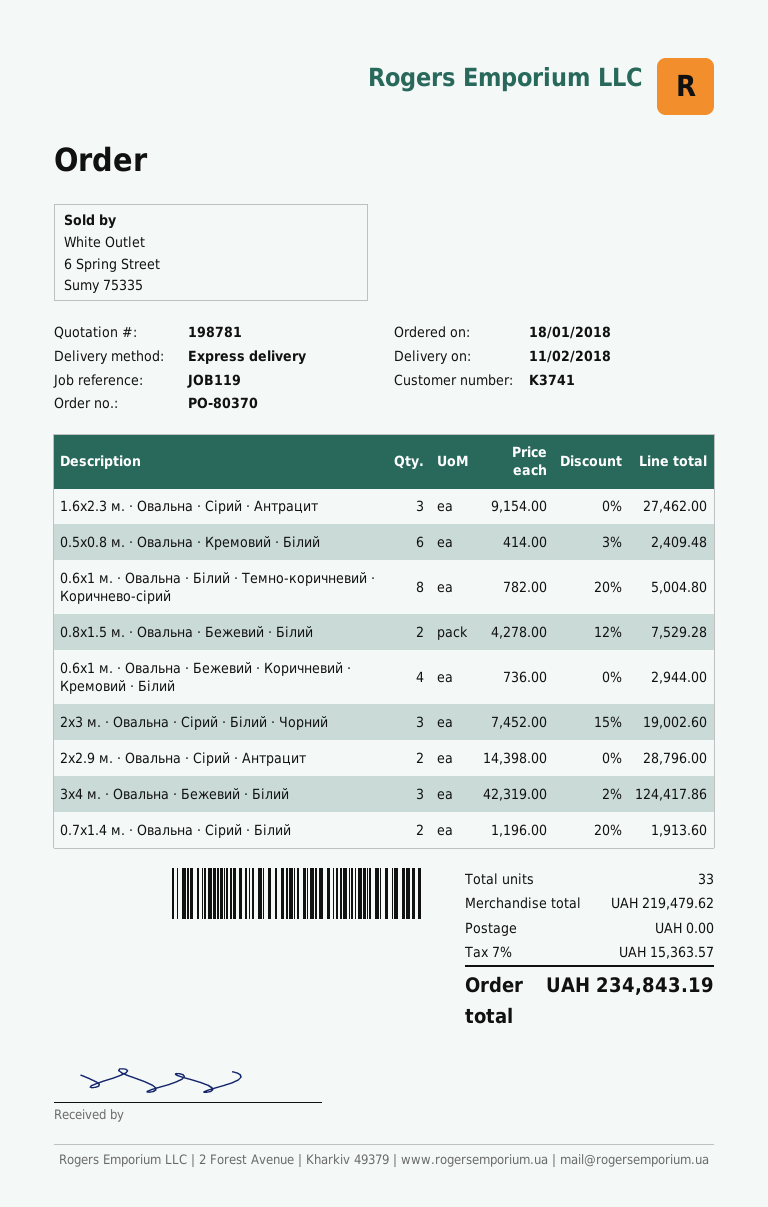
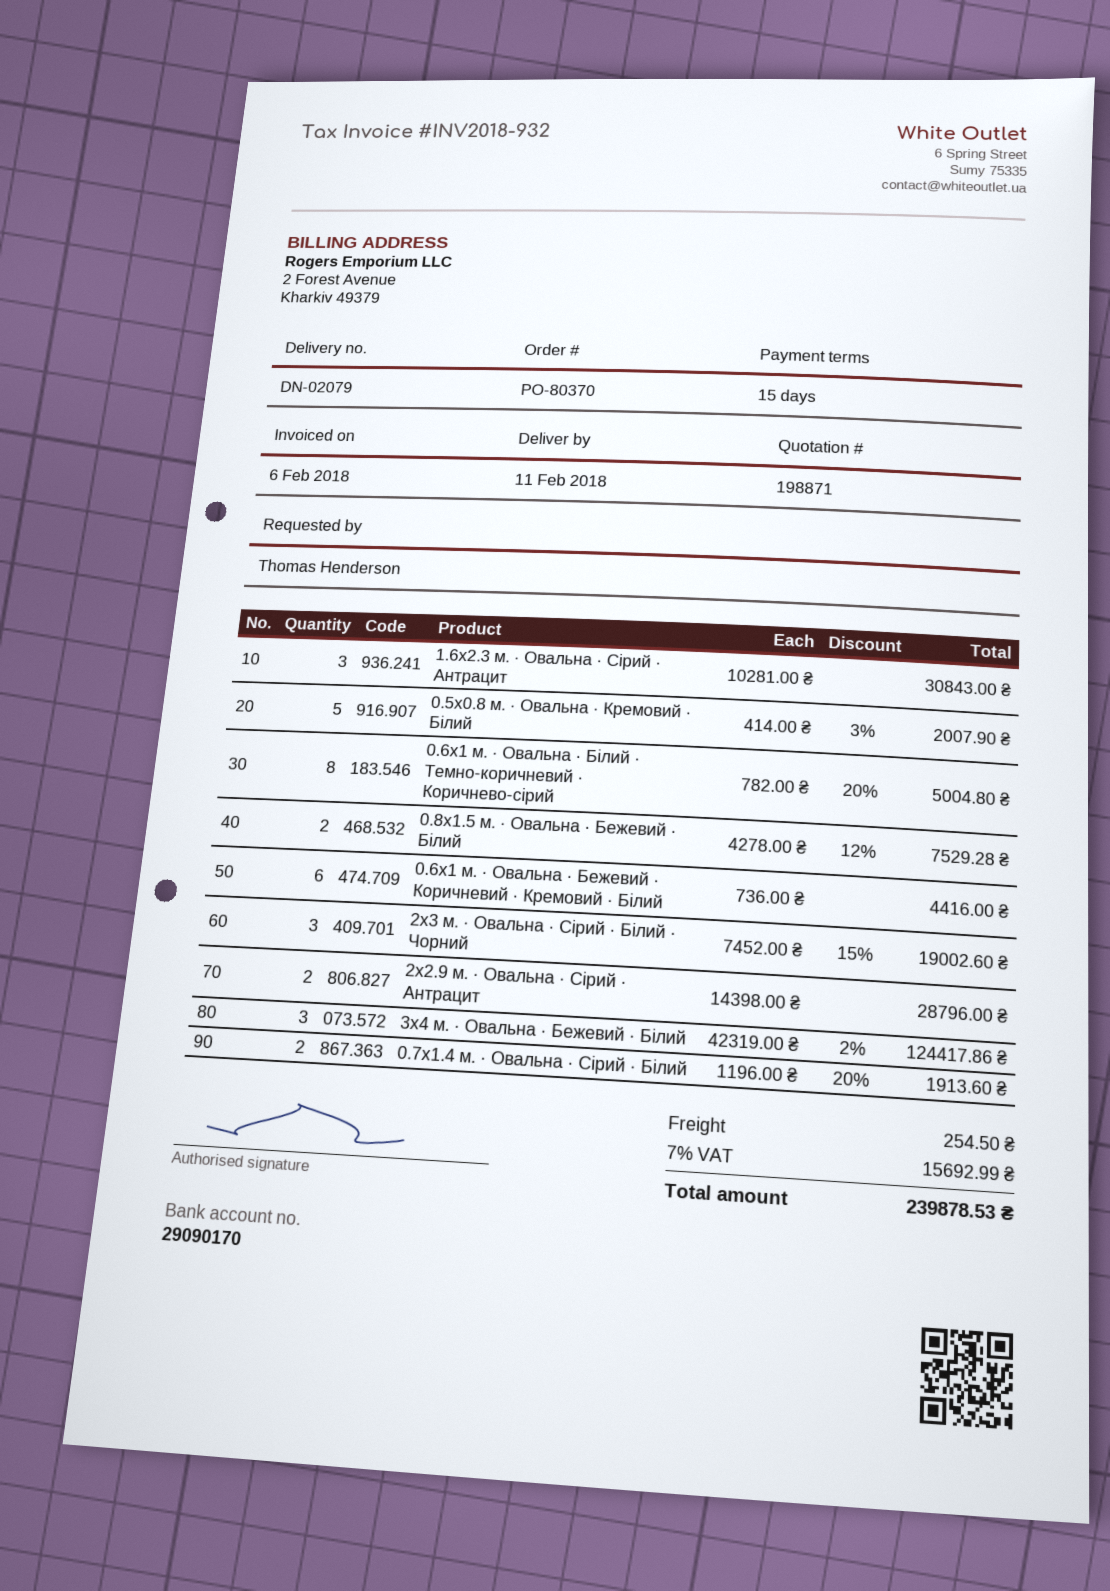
quote number: 198781 -> 198871
1.6x2.3 м. · Овальна · Сірий · Антрацит: 3 x 9154.00 = 27462.00 -> 3 x 10281.00 = 30843.00
0.5x0.8 м. · Овальна · Кремовий · Білий: 6 x 414.00 - 3% = 2409.48 -> 5 x 414.00 - 3% = 2007.90
0.6x1 м. · Овальна · Бежевий · Коричневий · Кремовий · Білий: 4 x 736.00 = 2944.00 -> 6 x 736.00 = 4416.00
shipping: 0.00 -> 254.50
tax: 7% = 15363.57 -> 7% = 15692.99
total: 234843.19 -> 239878.53

